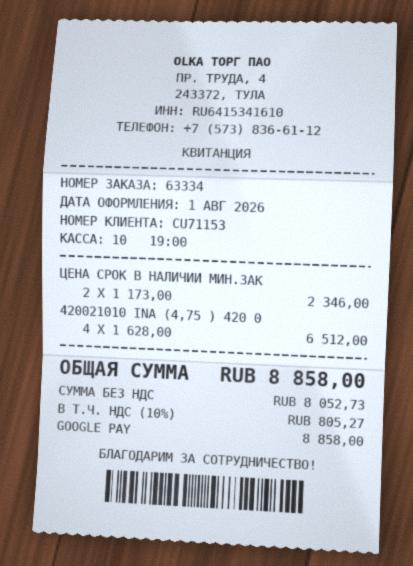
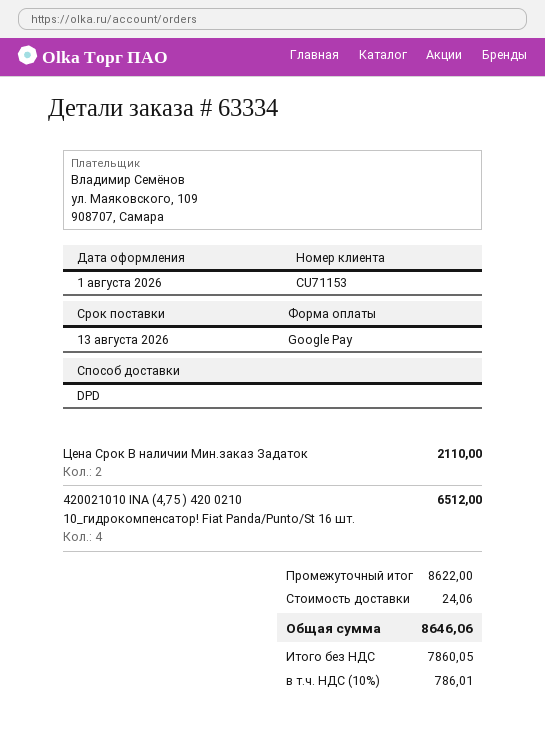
ЦЕНА СРОК В НАЛИЧИИ МИН.ЗАК: 2 for 2346.00 -> 2 for 2110.00
shipping: none -> 24.06
net: 8052.73 -> 7860.05
tax: 10% = 805.27 -> 10% = 786.01
total: 8858.00 -> 8646.06

